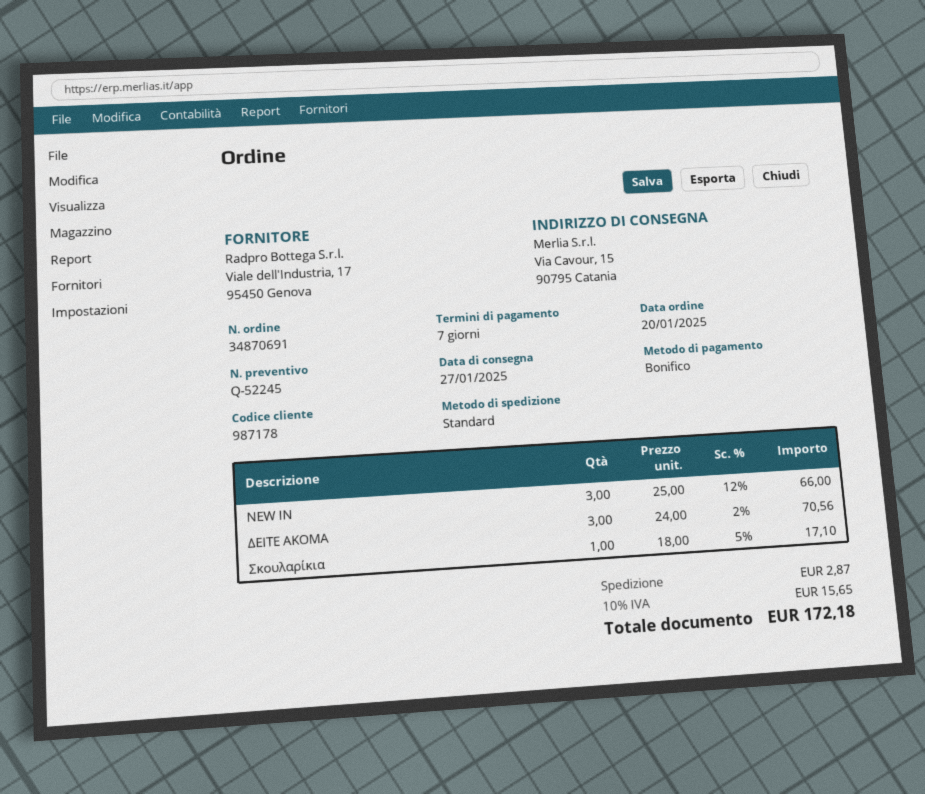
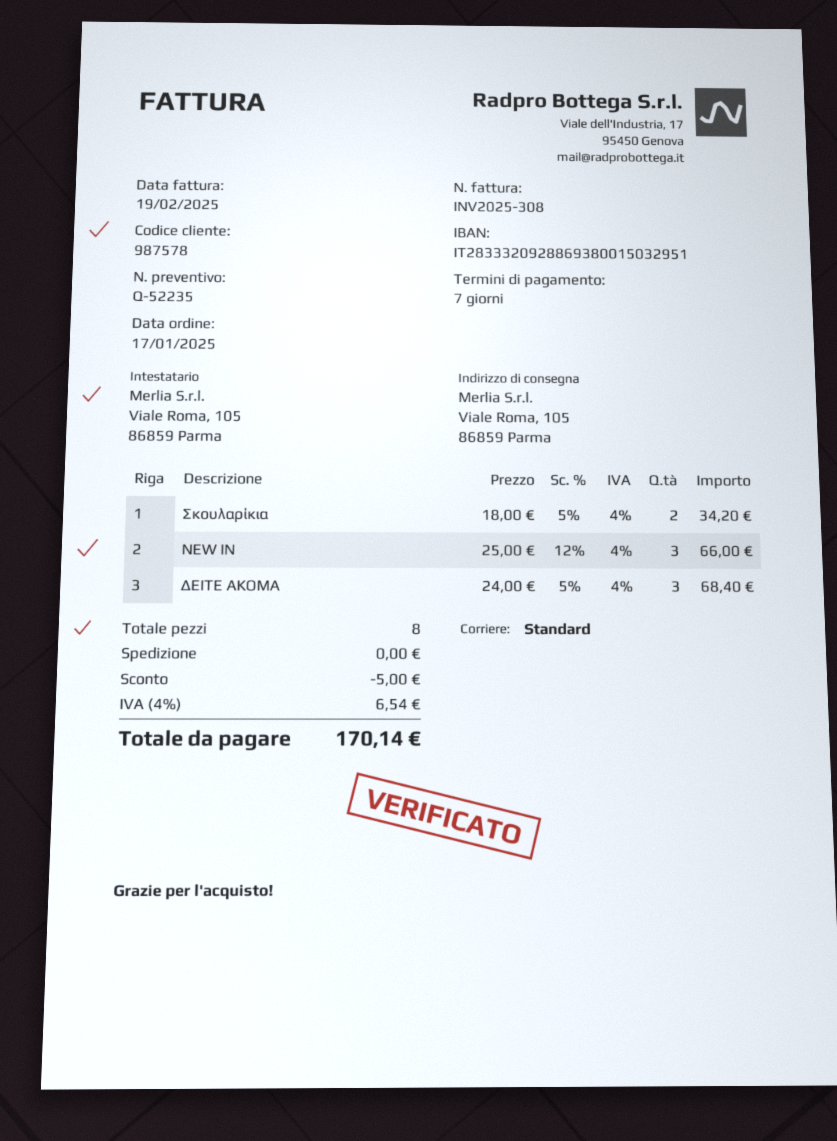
quote number: Q-52245 -> Q-52235
order date: 2025-01-20 -> 2025-01-17
customer number: 987178 -> 987578
ship to: Via Cavour, 15, 90795 Catania -> Viale Roma, 105, 86859 Parma
ΔΕΙΤΕ ΑΚΟΜΑ: 3 x 24.00 - 2% = 70.56 -> 3 x 24.00 - 5% = 68.40
Σκουλαρίκια: 1 x 18.00 - 5% = 17.10 -> 2 x 18.00 - 5% = 34.20
discount: none -> 5.00
shipping: 2.87 -> 0.00
tax: 10% = 15.65 -> 4% = 6.54
total: 172.18 -> 170.14

